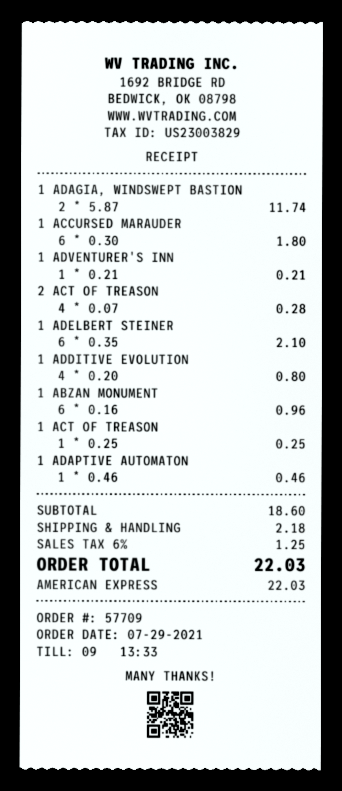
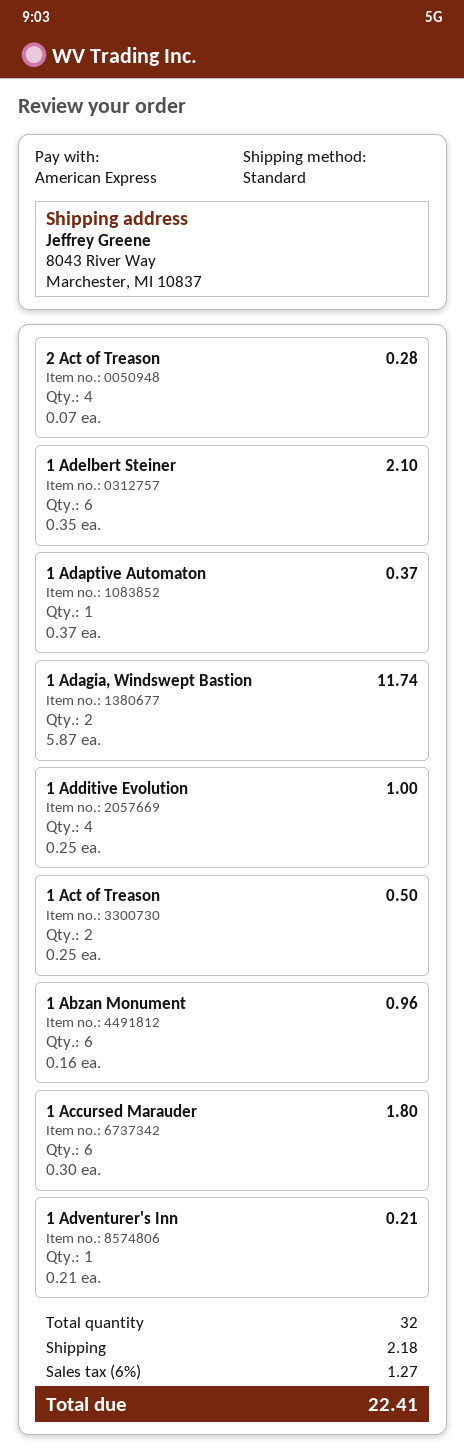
1 ADDITIVE EVOLUTION: 4 x 0.20 = 0.80 -> 4 x 0.25 = 1.00
1 ACT OF TREASON: 1 x 0.25 = 0.25 -> 2 x 0.25 = 0.50
1 ADAPTIVE AUTOMATON: 1 x 0.46 = 0.46 -> 1 x 0.37 = 0.37
tax: 6% = 1.25 -> 6% = 1.27
total: 22.03 -> 22.41

